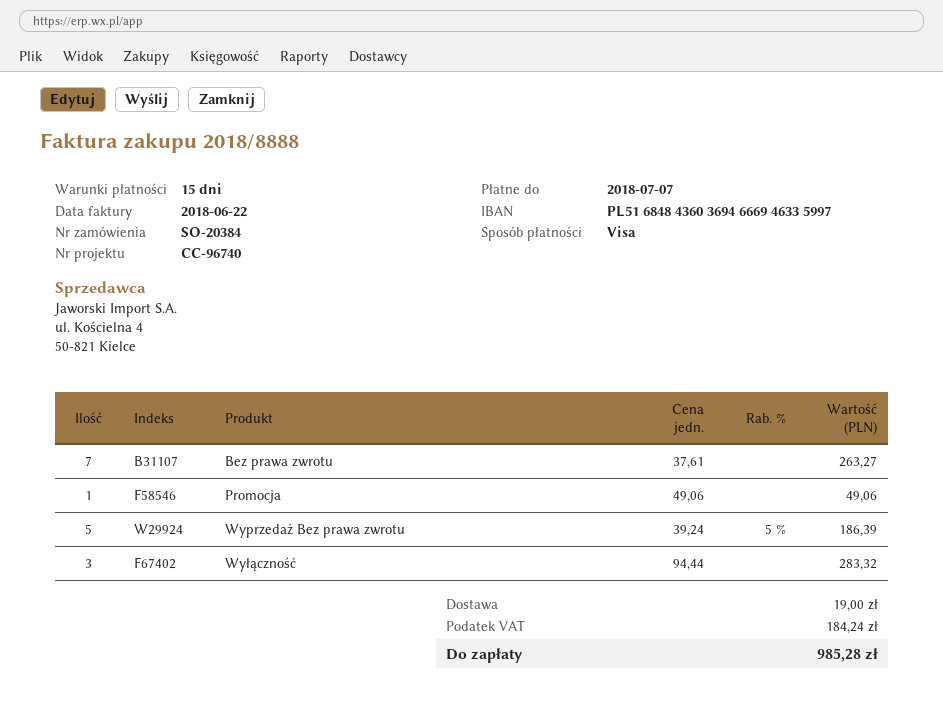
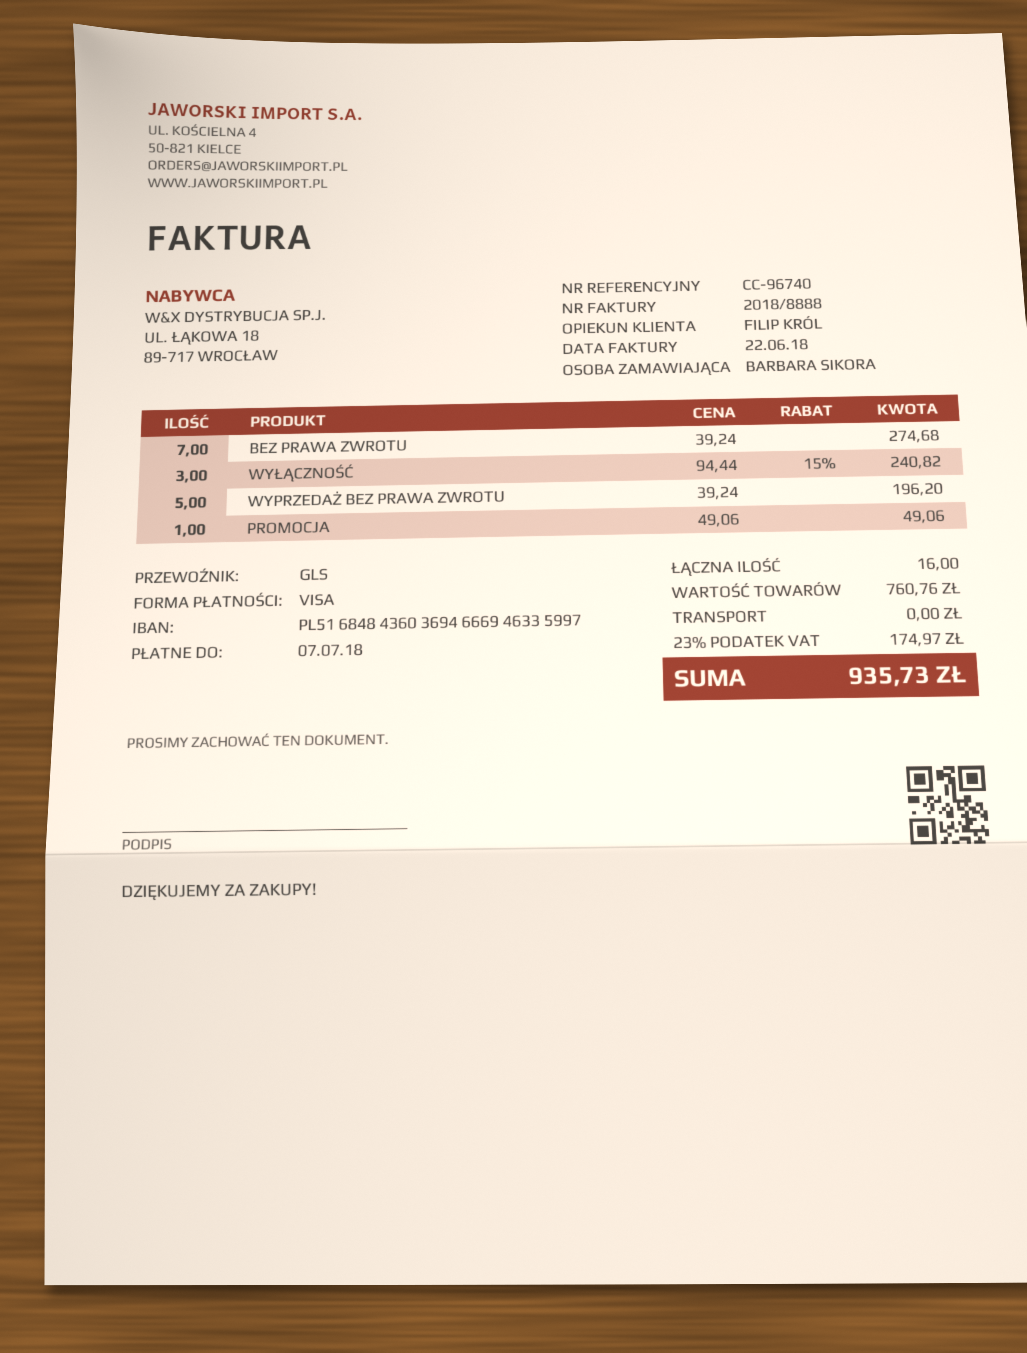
Bez prawa zwrotu: 7 x 37.61 = 263.27 -> 7 x 39.24 = 274.68
Wyprzedaż Bez prawa zwrotu: 5 x 39.24 - 5% = 186.39 -> 5 x 39.24 = 196.20
Wyłączność: 3 x 94.44 = 283.32 -> 3 x 94.44 - 15% = 240.82
shipping: 19.00 -> 0.00
tax: 184.24 -> 174.97
total: 985.28 -> 935.73

